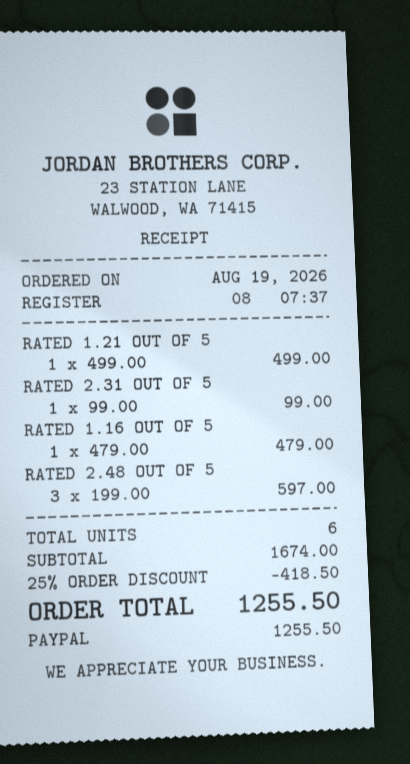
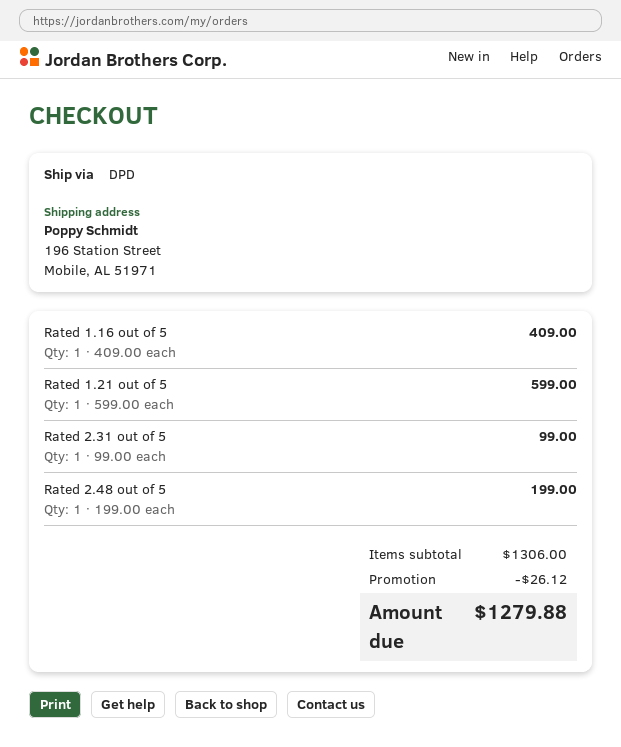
RATED 1.21 OUT OF 5: 1 x 499.00 = 499.00 -> 1 x 599.00 = 599.00
RATED 1.16 OUT OF 5: 1 x 479.00 = 479.00 -> 1 x 409.00 = 409.00
RATED 2.48 OUT OF 5: 3 x 199.00 = 597.00 -> 1 x 199.00 = 199.00
subtotal: 1674.00 -> 1306.00
discount: 418.50 -> 26.12
total: 1255.50 -> 1279.88

